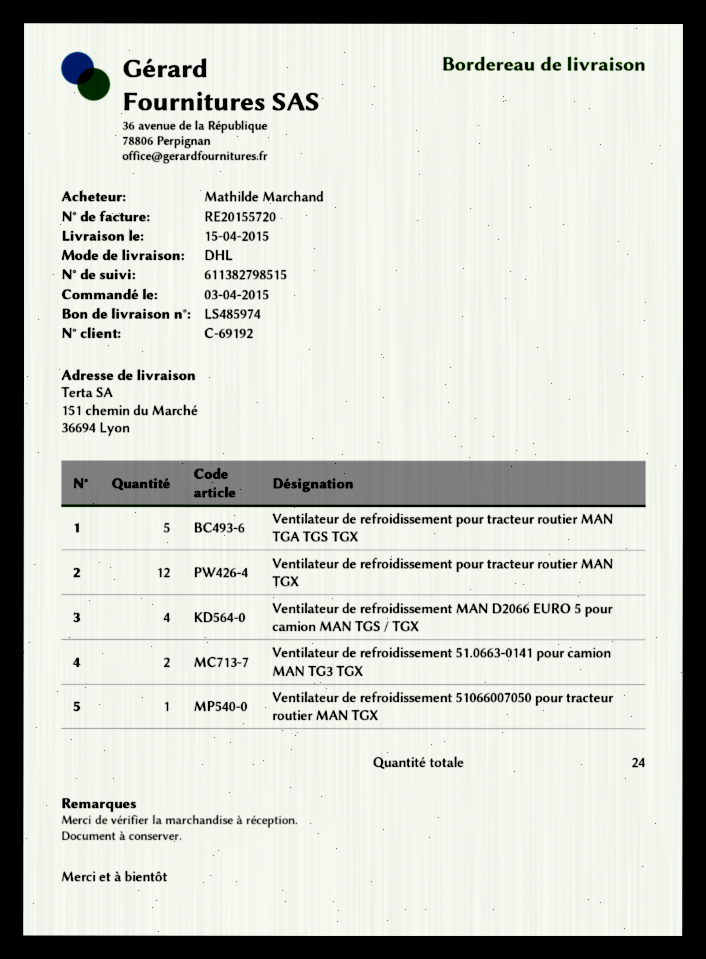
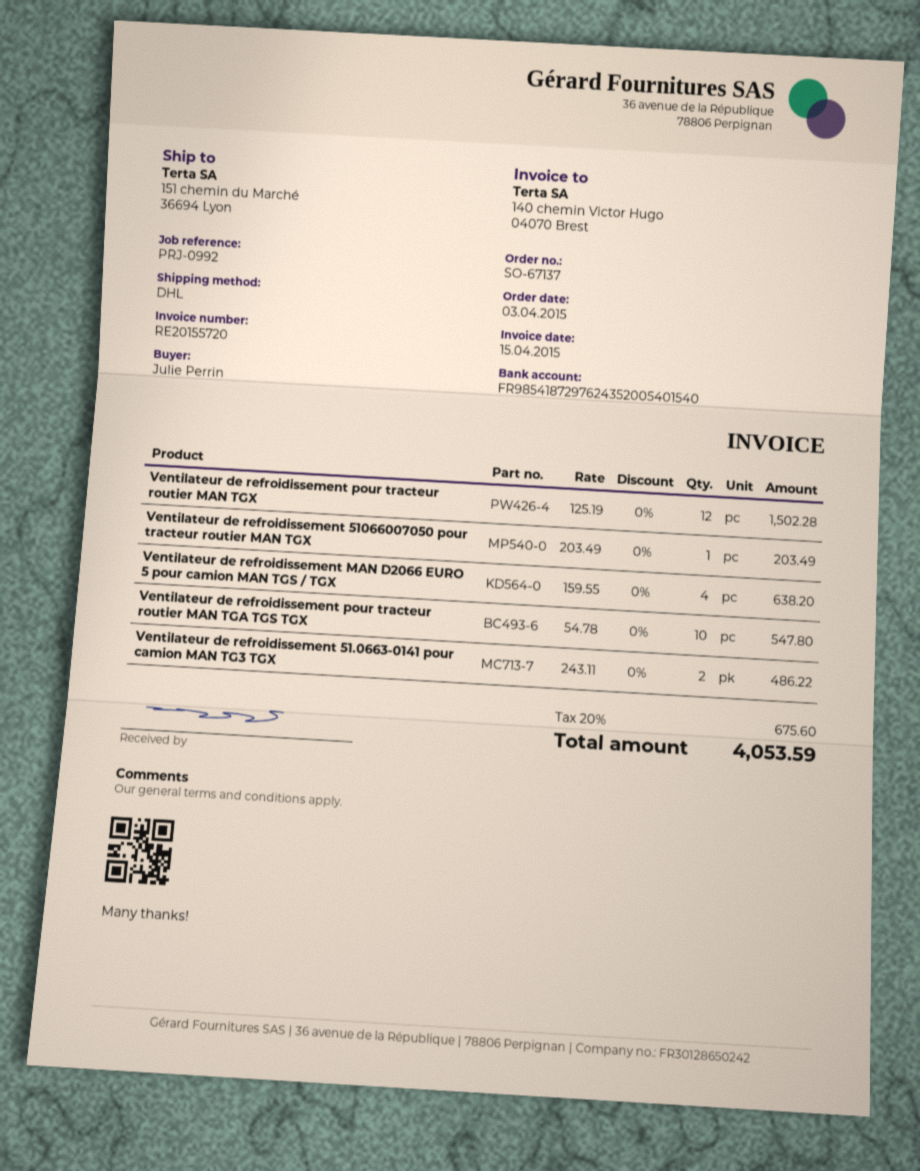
ordered by: Mathilde Marchand -> Julie Perrin
Ventilateur de refroidissement pour tracteur routier MAN TGA TGS TGX: 5 -> 10

